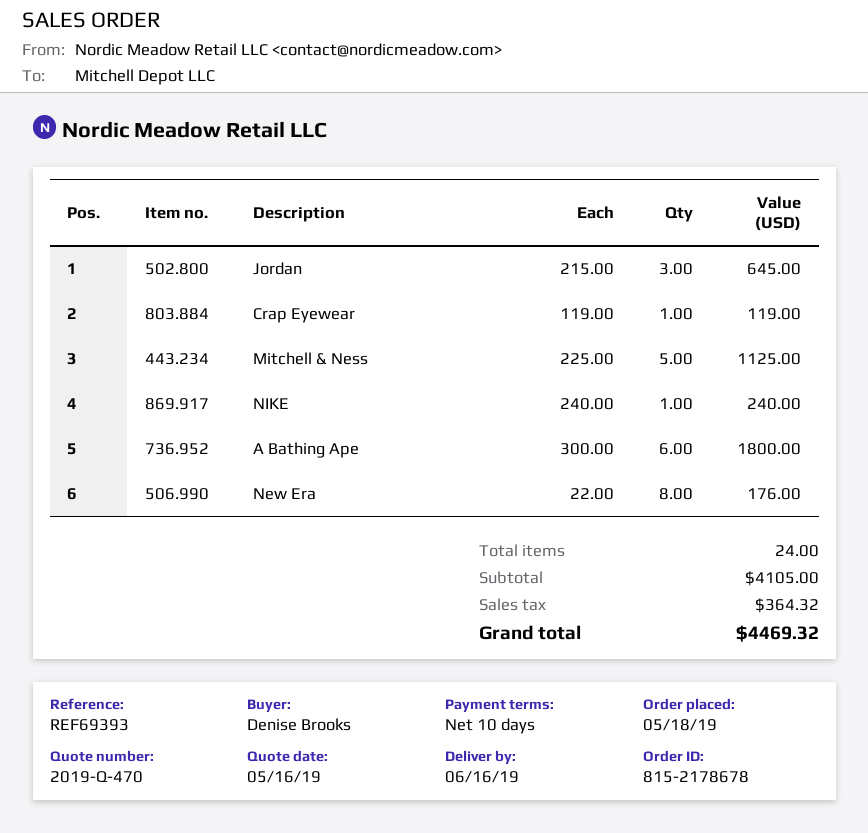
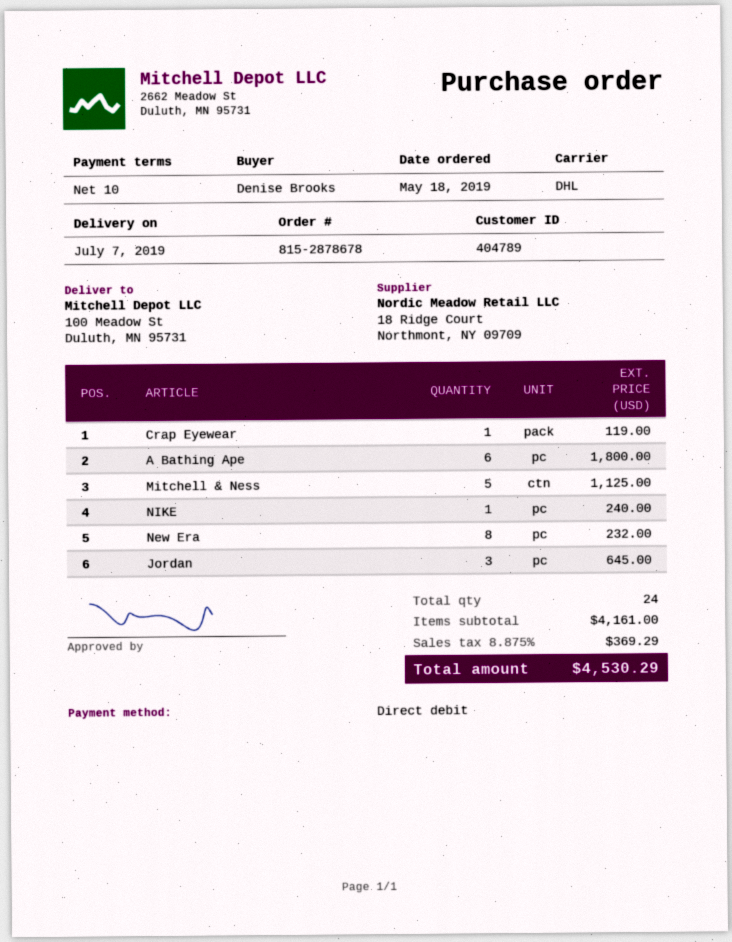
order number: 815-2178678 -> 815-2878678
delivery date: 2019-06-16 -> 2019-07-07
New Era: 8 for 176.00 -> 8 for 232.00
subtotal: 4105.00 -> 4161.00
tax: 364.32 -> 369.29
total: 4469.32 -> 4530.29

